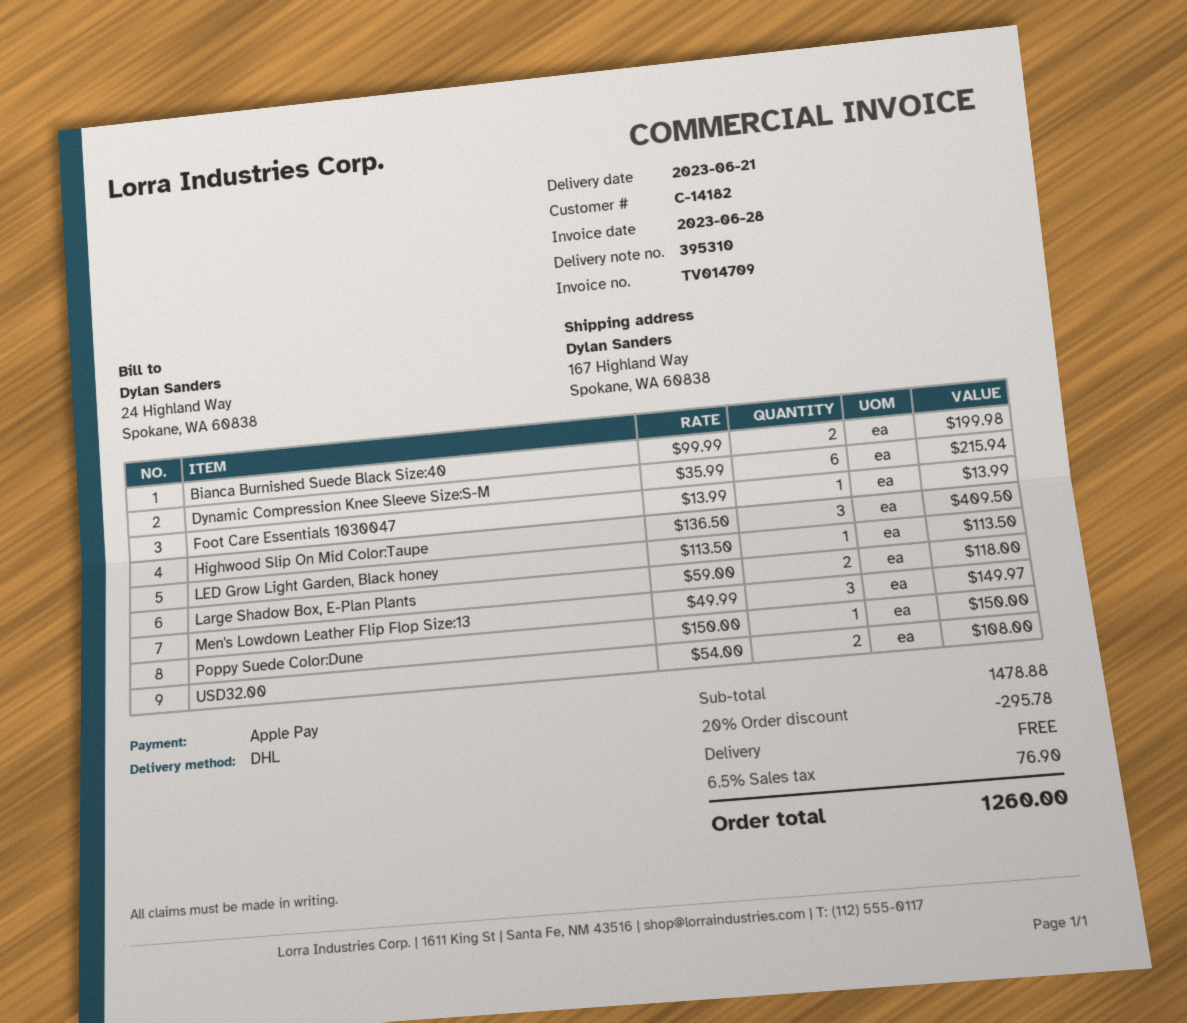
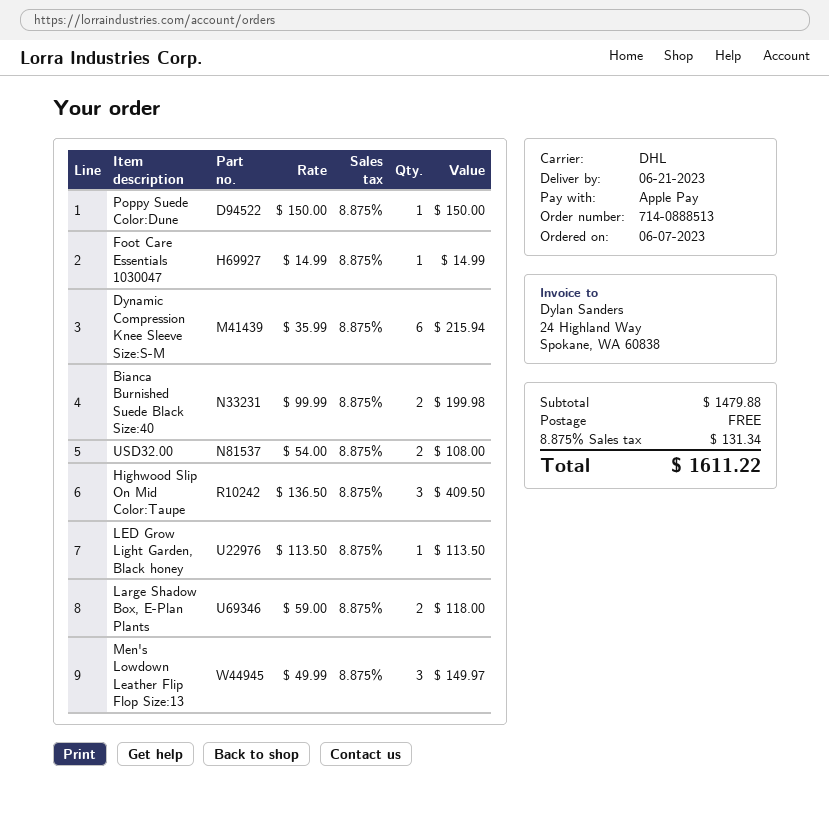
Foot Care Essentials 1030047: 1 x 13.99 = 13.99 -> 1 x 14.99 = 14.99
subtotal: 1478.88 -> 1479.88
discount: 20% = 295.78 -> none
tax: 6.5% = 76.90 -> 8.875% = 131.34
total: 1260.00 -> 1611.22

